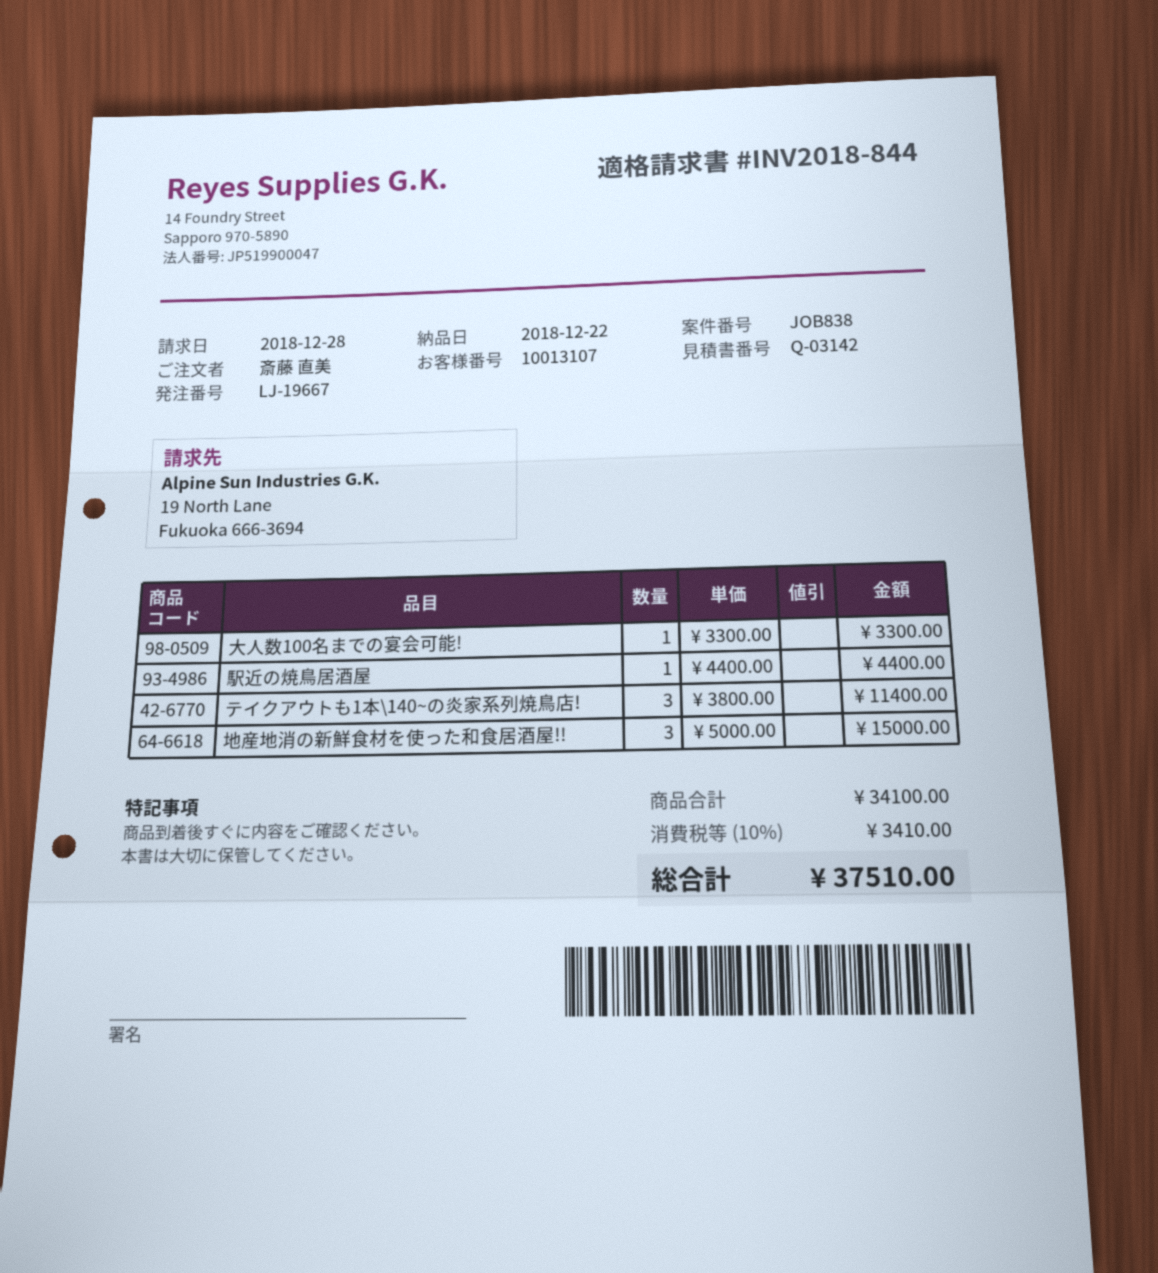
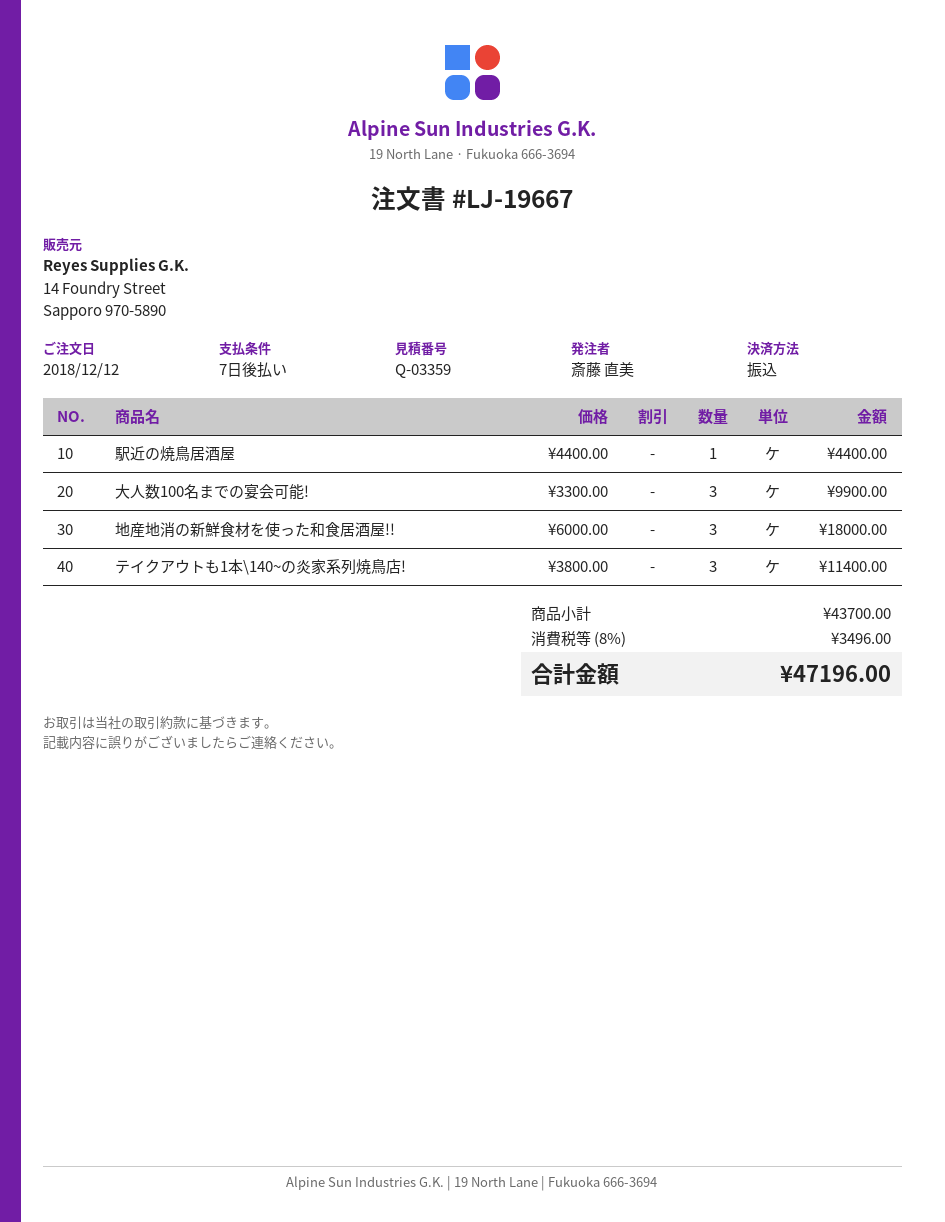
quote number: Q-03142 -> Q-03359
大人数100名までの宴会可能!: 1 x 3300.00 = 3300.00 -> 3 x 3300.00 = 9900.00
地産地消の新鮮食材を使った和食居酒屋!!: 3 x 5000.00 = 15000.00 -> 3 x 6000.00 = 18000.00
subtotal: 34100.00 -> 43700.00
tax: 10% = 3410.00 -> 8% = 3496.00
total: 37510.00 -> 47196.00

